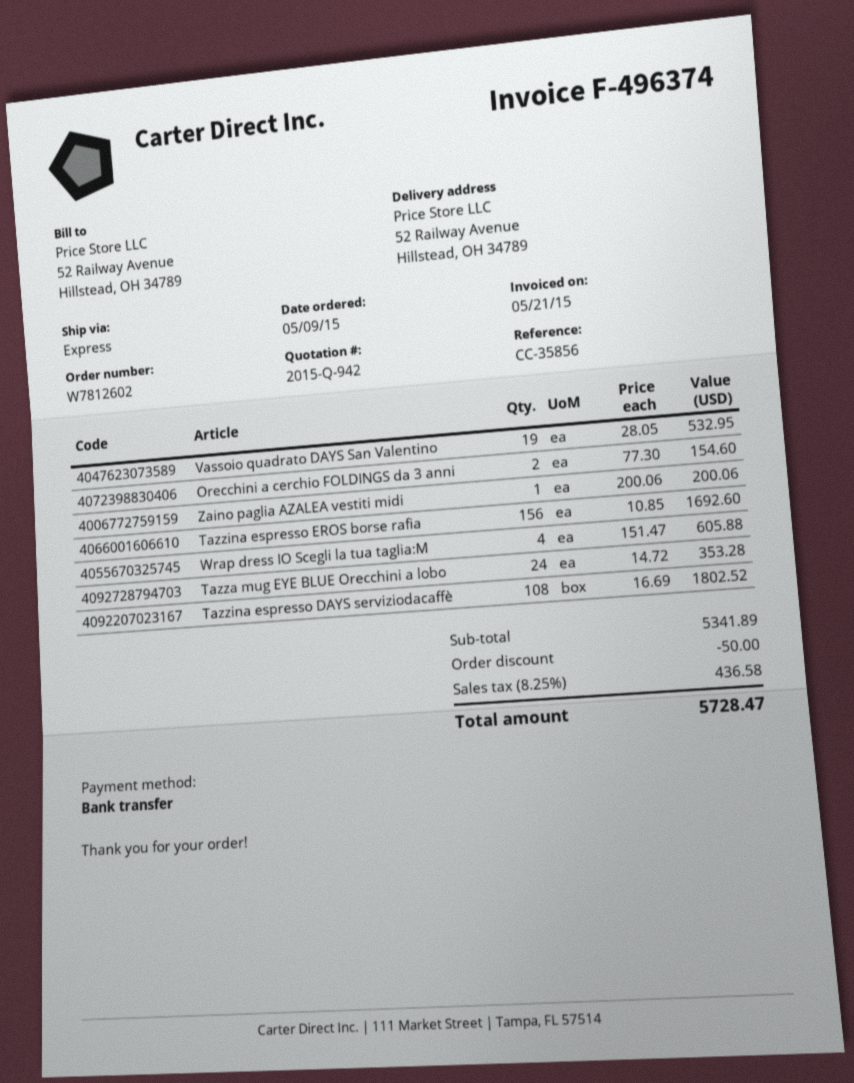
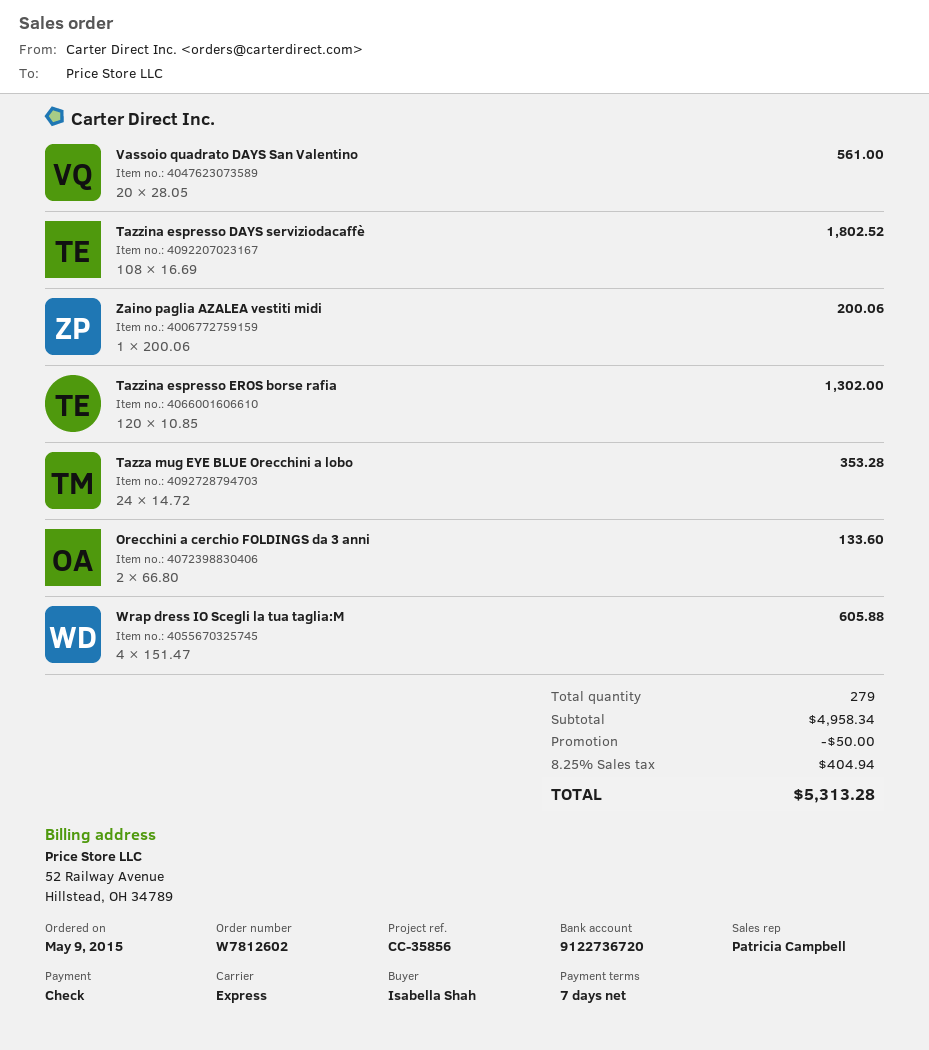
payment method: bank transfer -> cheque
Vassoio quadrato DAYS San Valentino: 19 x 28.05 = 532.95 -> 20 x 28.05 = 561.00
Orecchini a cerchio FOLDINGS da 3 anni: 2 x 77.30 = 154.60 -> 2 x 66.80 = 133.60
Tazzina espresso EROS borse rafia: 156 x 10.85 = 1692.60 -> 120 x 10.85 = 1302.00
subtotal: 5341.89 -> 4958.34
tax: 8.25% = 436.58 -> 8.25% = 404.94
total: 5728.47 -> 5313.28

